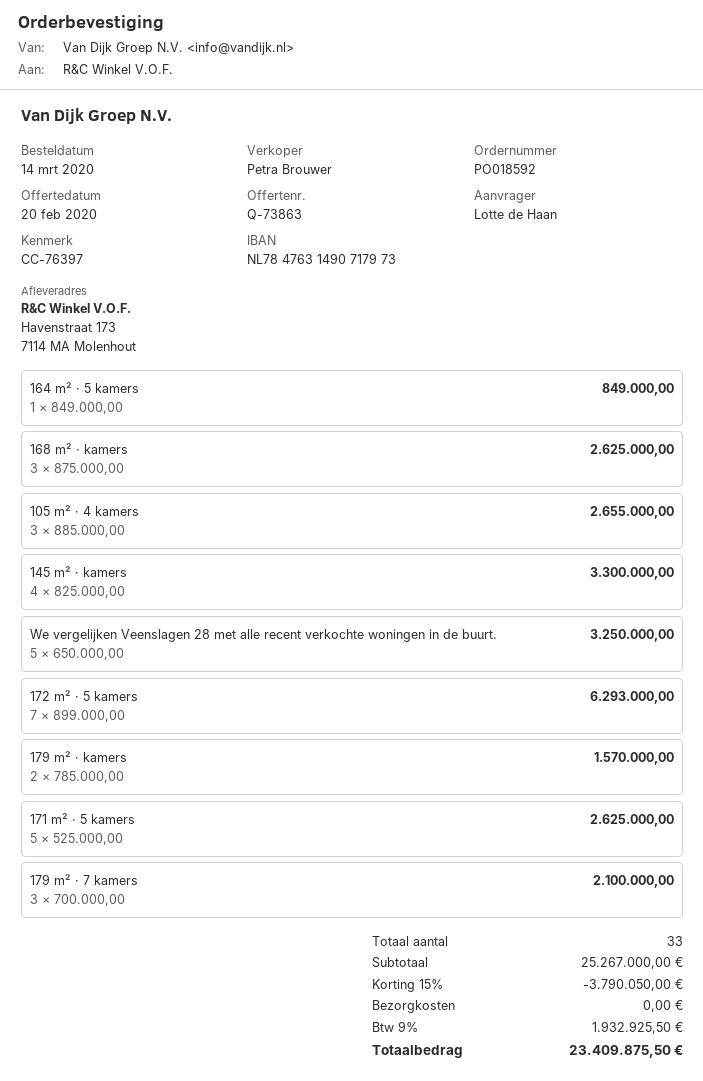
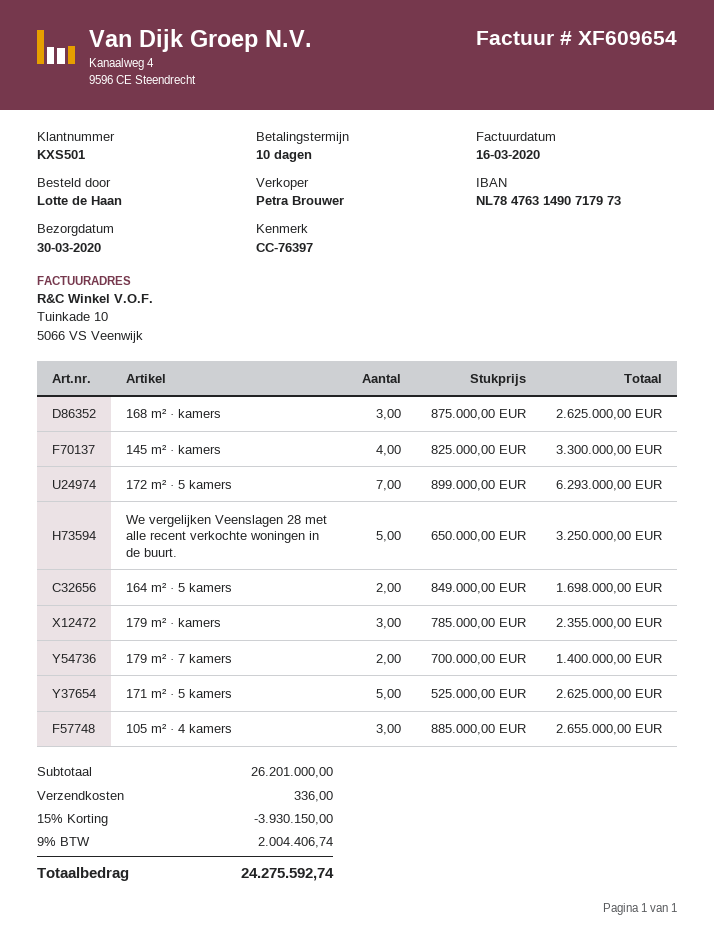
164 m² · 5 kamers: 1 x 849000.00 = 849000.00 -> 2 x 849000.00 = 1698000.00
179 m² · kamers: 2 x 785000.00 = 1570000.00 -> 3 x 785000.00 = 2355000.00
179 m² · 7 kamers: 3 x 700000.00 = 2100000.00 -> 2 x 700000.00 = 1400000.00
subtotal: 25267000.00 -> 26201000.00
discount: 15% = 3790050.00 -> 15% = 3930150.00
shipping: 0.00 -> 336.00
tax: 9% = 1932925.50 -> 9% = 2004406.74
total: 23409875.50 -> 24275592.74

